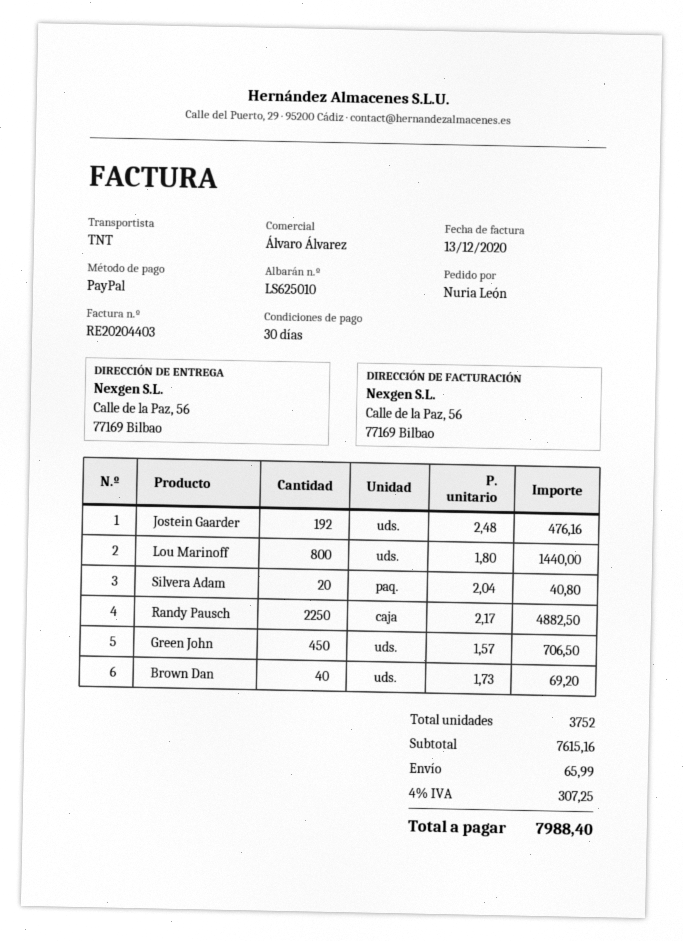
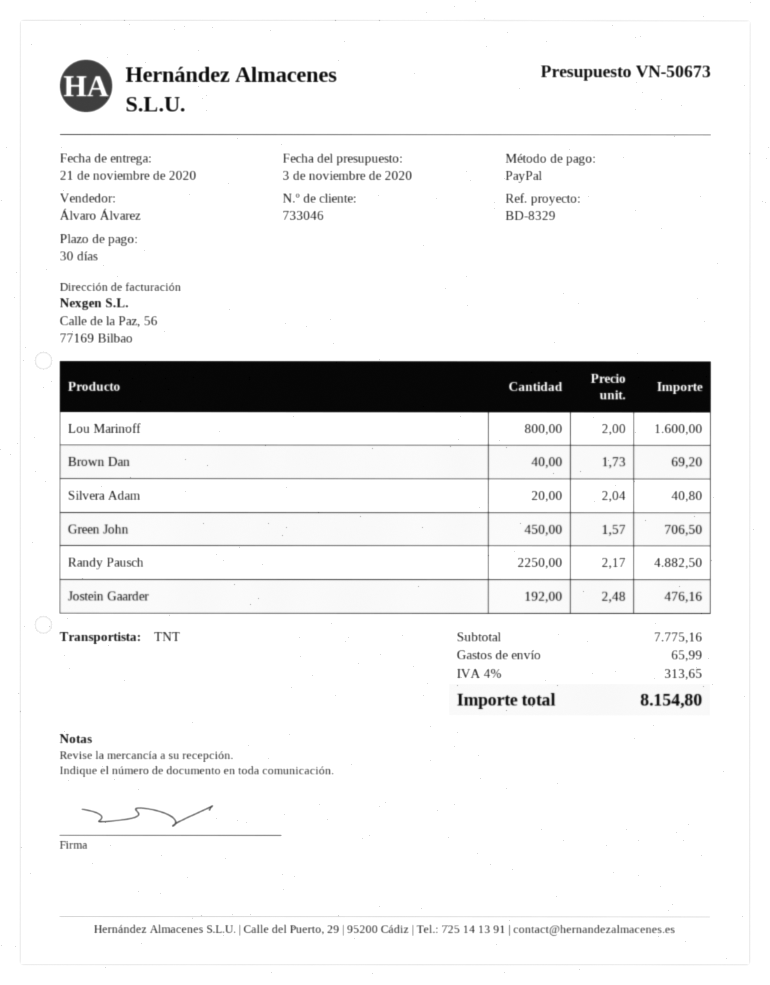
Lou Marinoff: 800 x 1.80 = 1440.00 -> 800 x 2.00 = 1600.00
subtotal: 7615.16 -> 7775.16
tax: 4% = 307.25 -> 4% = 313.65
total: 7988.40 -> 8154.80

